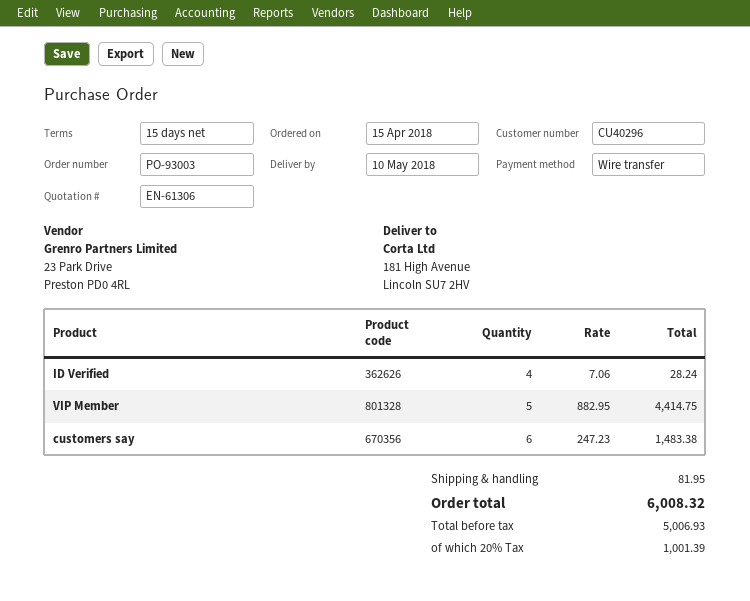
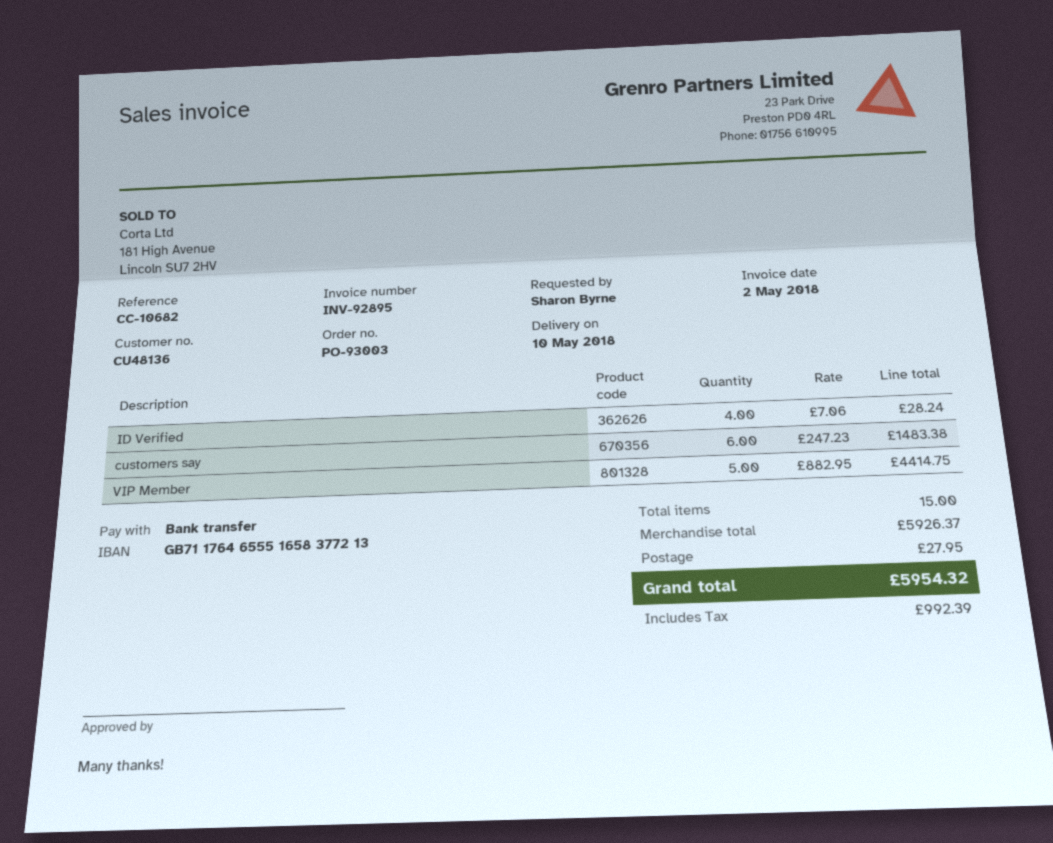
customer number: CU40296 -> CU48136
shipping: 81.95 -> 27.95
tax: 1001.39 -> 992.39
total: 6008.32 -> 5954.32

